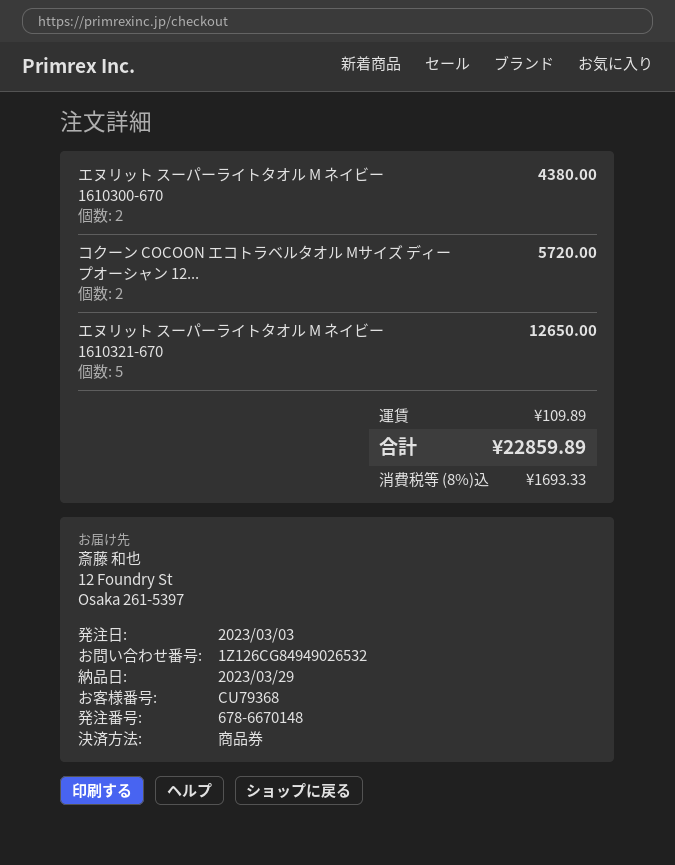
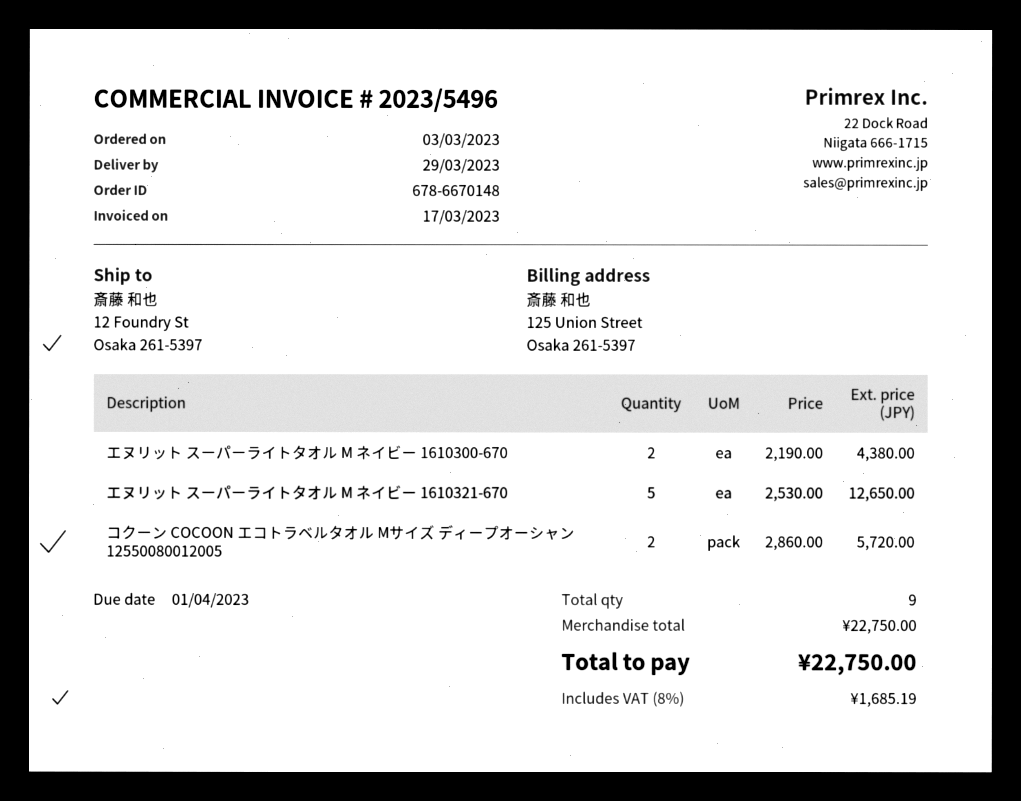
shipping: 109.89 -> none
tax: 8% = 1693.33 -> 8% = 1685.19
total: 22859.89 -> 22750.00

